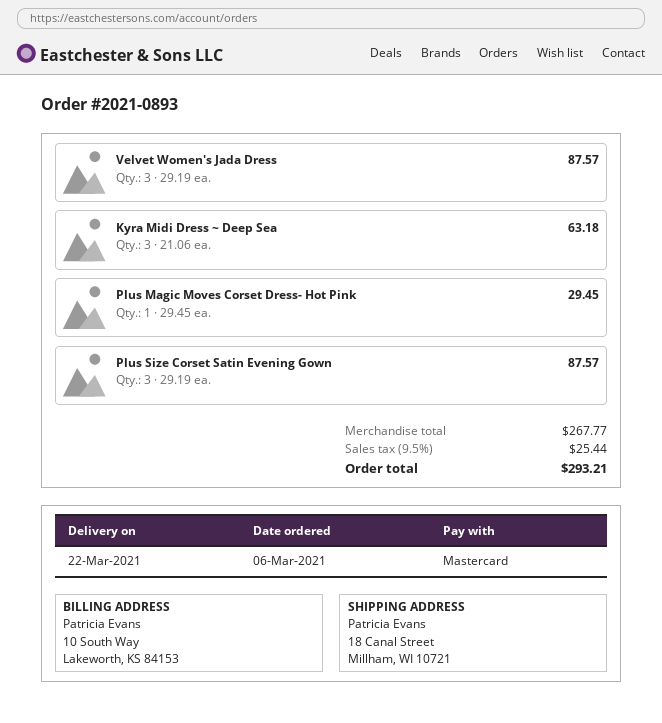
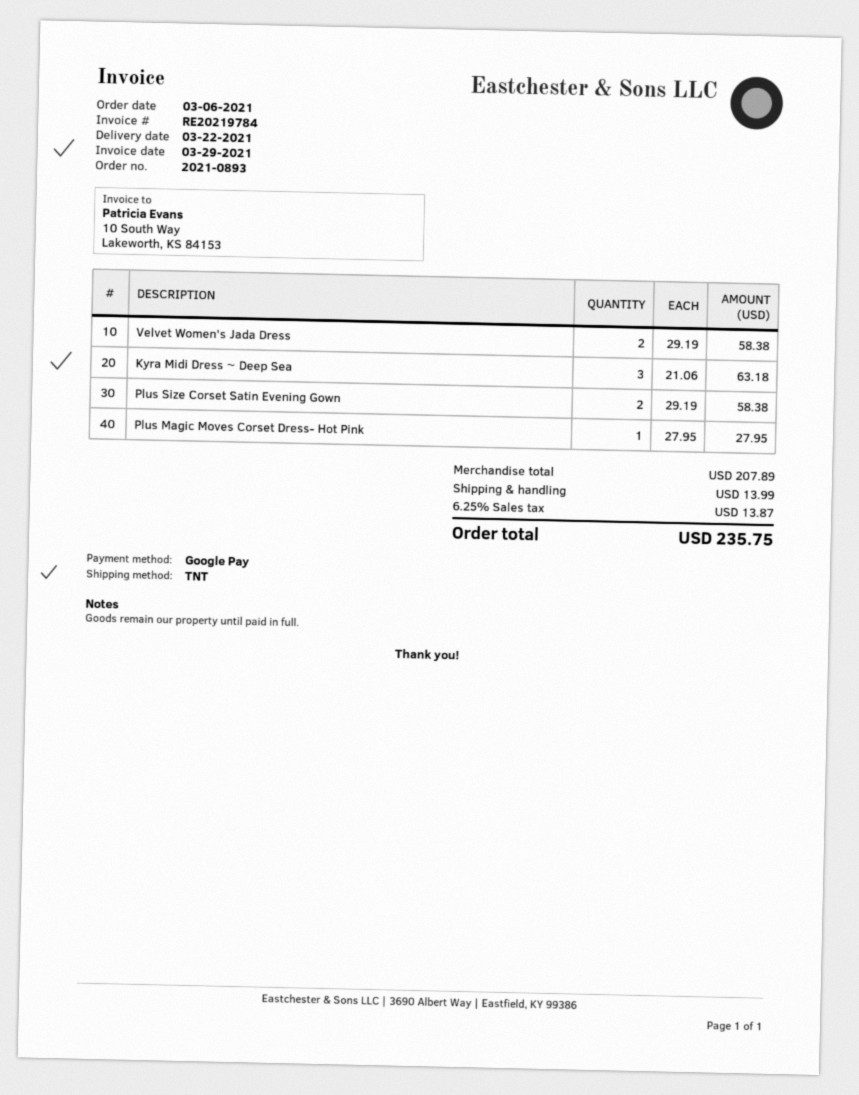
payment method: Mastercard -> Google Pay
Velvet Women's Jada Dress: 3 x 29.19 = 87.57 -> 2 x 29.19 = 58.38
Plus Magic Moves Corset Dress- Hot Pink: 1 x 29.45 = 29.45 -> 1 x 27.95 = 27.95
Plus Size Corset Satin Evening Gown: 3 x 29.19 = 87.57 -> 2 x 29.19 = 58.38
subtotal: 267.77 -> 207.89
shipping: none -> 13.99
tax: 9.5% = 25.44 -> 6.25% = 13.87
total: 293.21 -> 235.75

